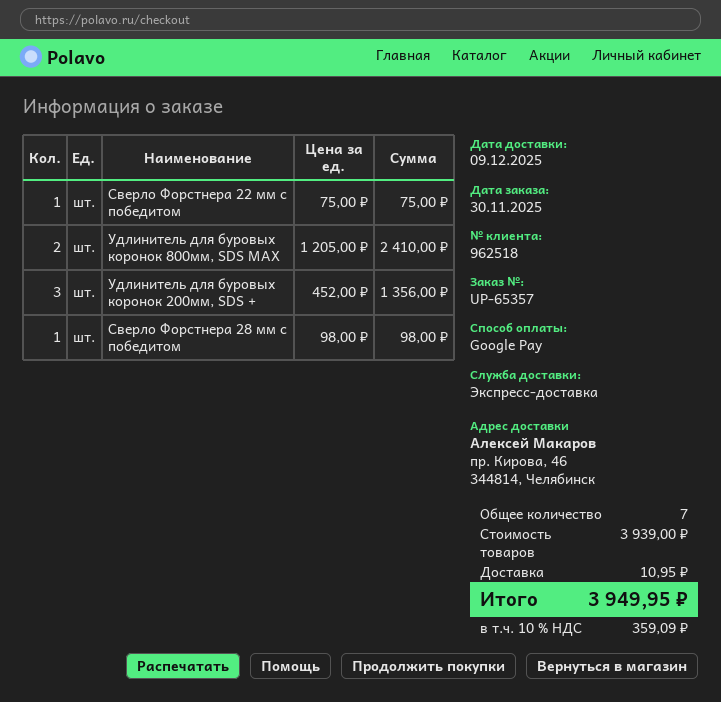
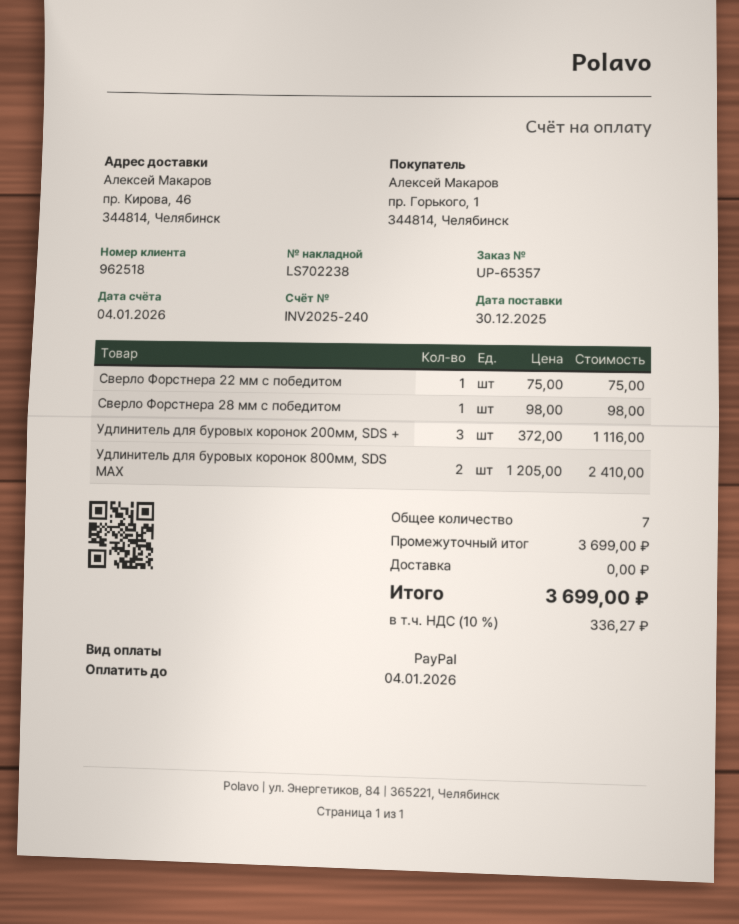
delivery date: 2025-12-09 -> 2025-12-30
payment method: Google Pay -> PayPal
Удлинитель для буровых коронок 200мм, SDS +: 3 x 452.00 = 1356.00 -> 3 x 372.00 = 1116.00
subtotal: 3939.00 -> 3699.00
shipping: 10.95 -> 0.00
tax: 10% = 359.09 -> 10% = 336.27
total: 3949.95 -> 3699.00

